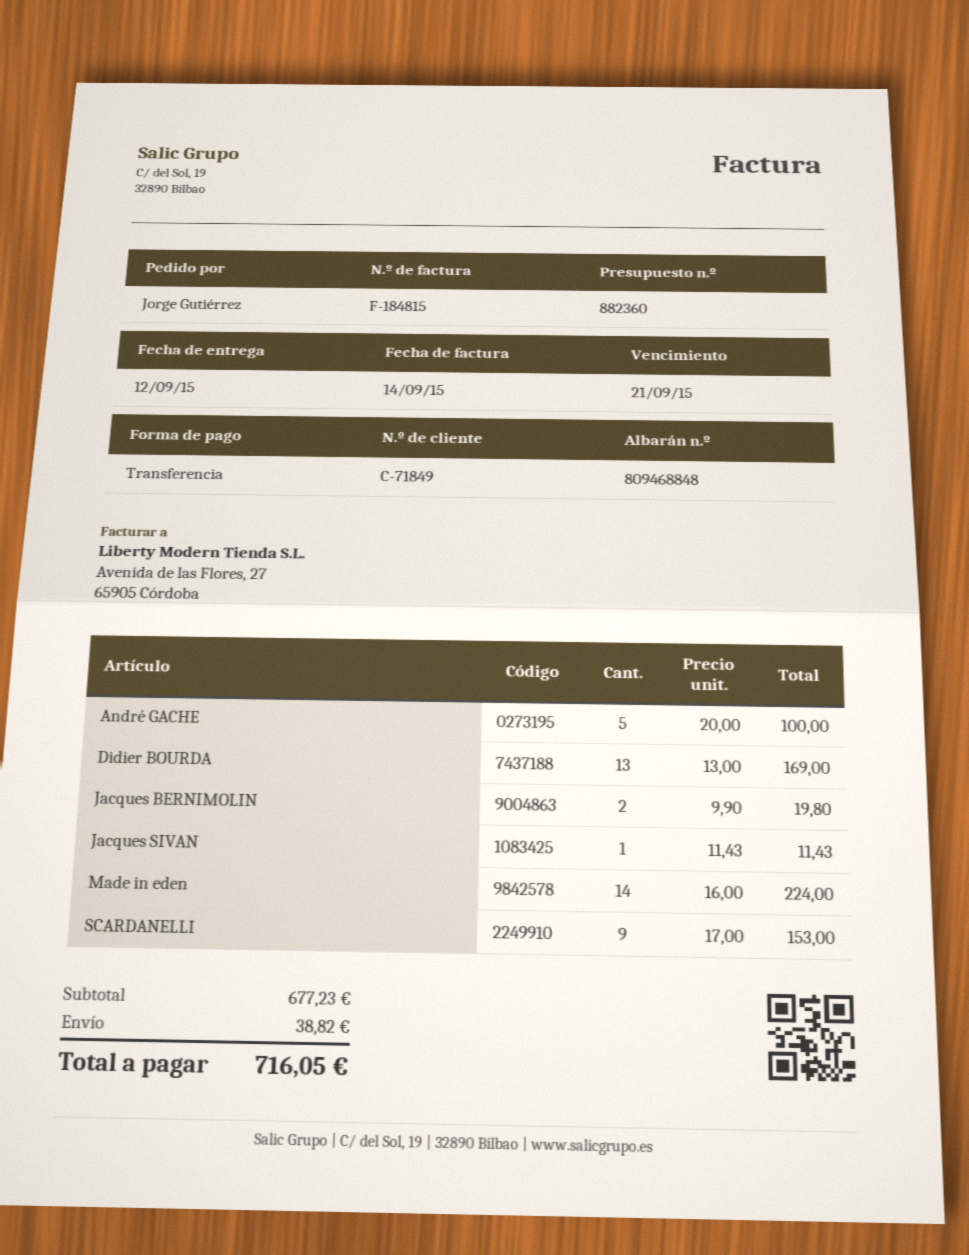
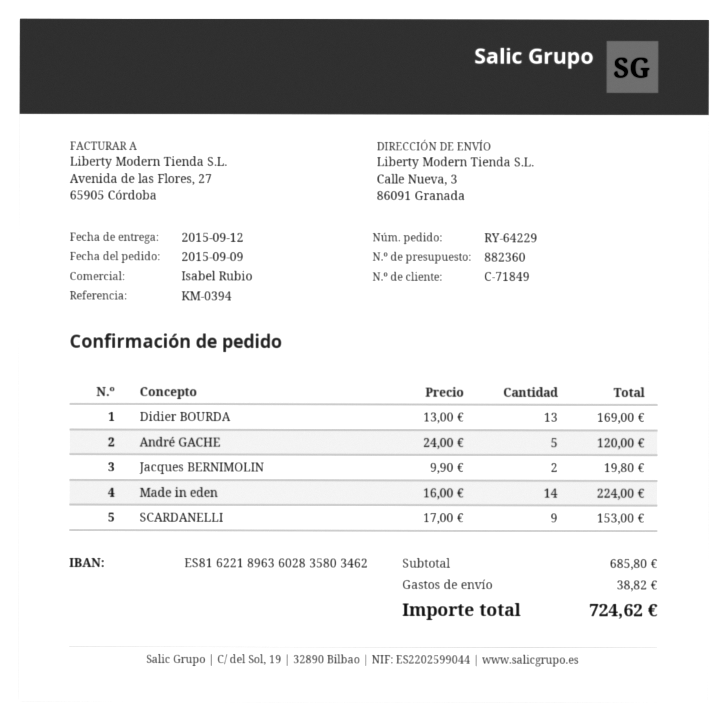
André GACHE: 5 x 20.00 = 100.00 -> 5 x 24.00 = 120.00
Jacques SIVAN: 1 x 11.43 = 11.43 -> none
subtotal: 677.23 -> 685.80
total: 716.05 -> 724.62

